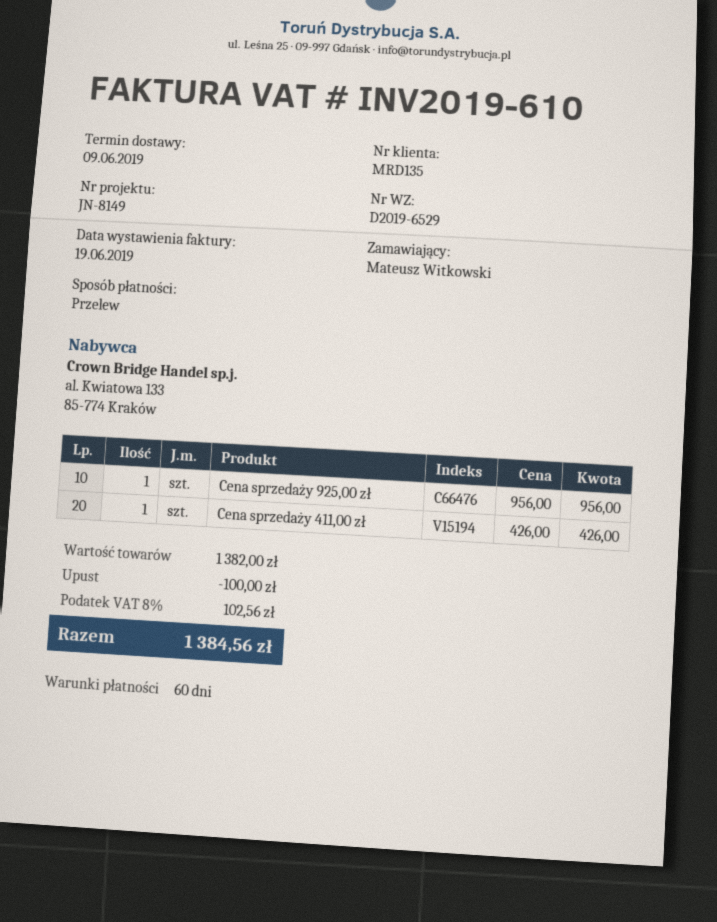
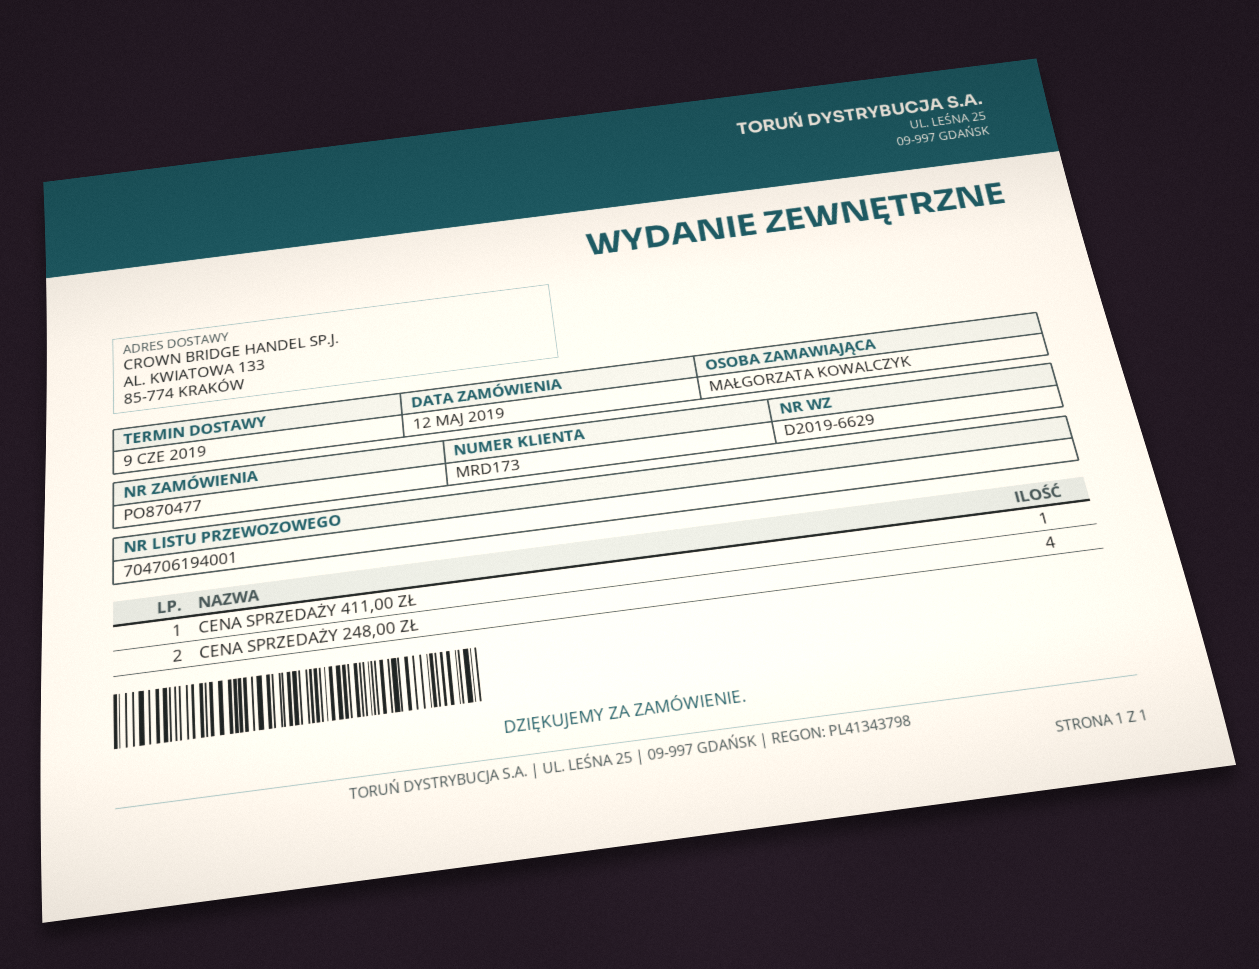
delivery note number: D2019-6529 -> D2019-6629
customer number: MRD135 -> MRD173
ordered by: Mateusz Witkowski -> MAŁGORZATA KOWALCZYK
Cena sprzedaży 925,00 zł: 1 -> none
CENA SPRZEDAŻY 248,00 ZŁ: none -> 4

